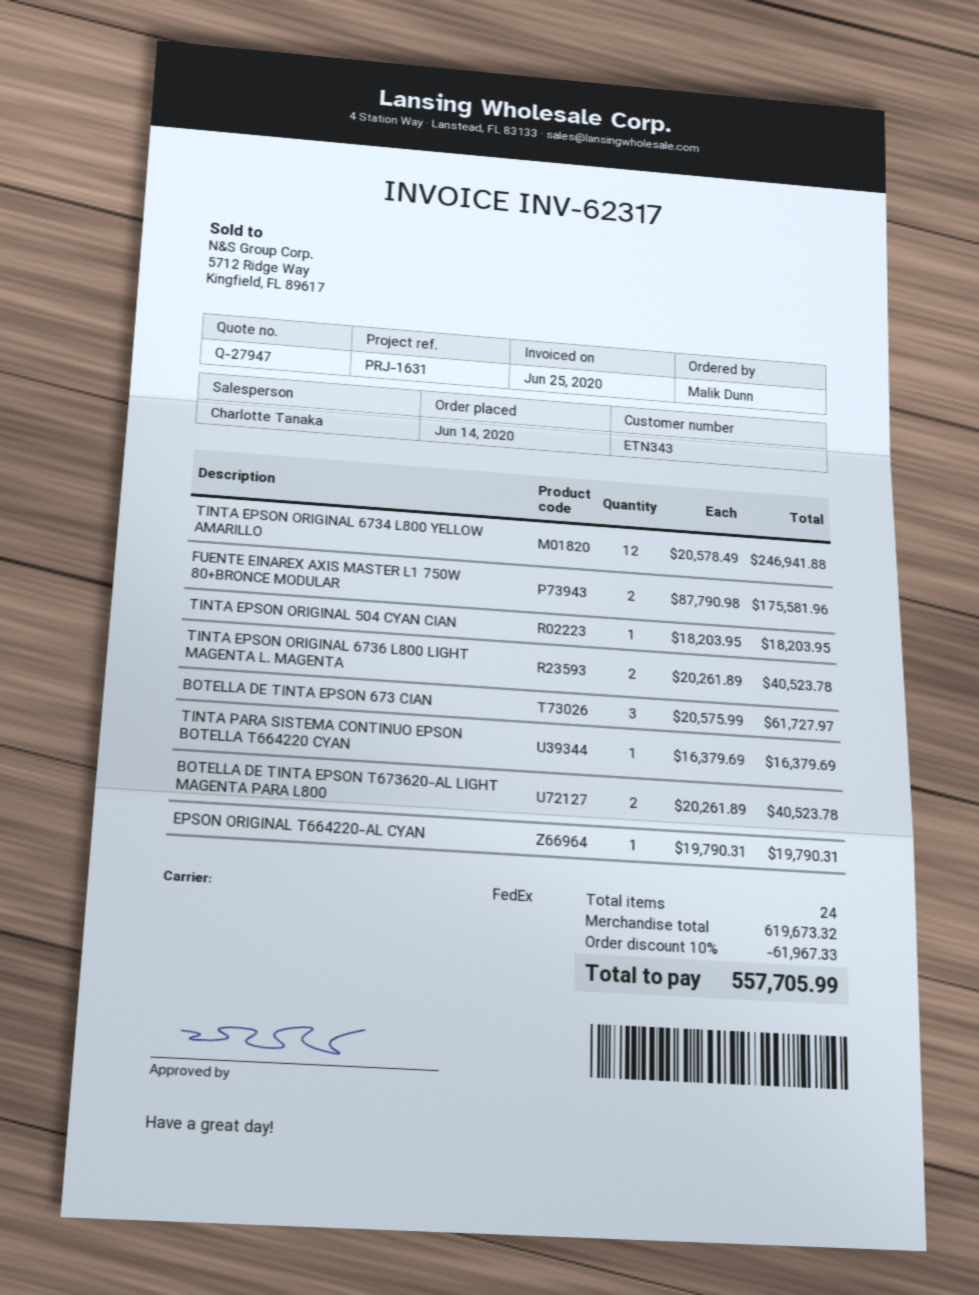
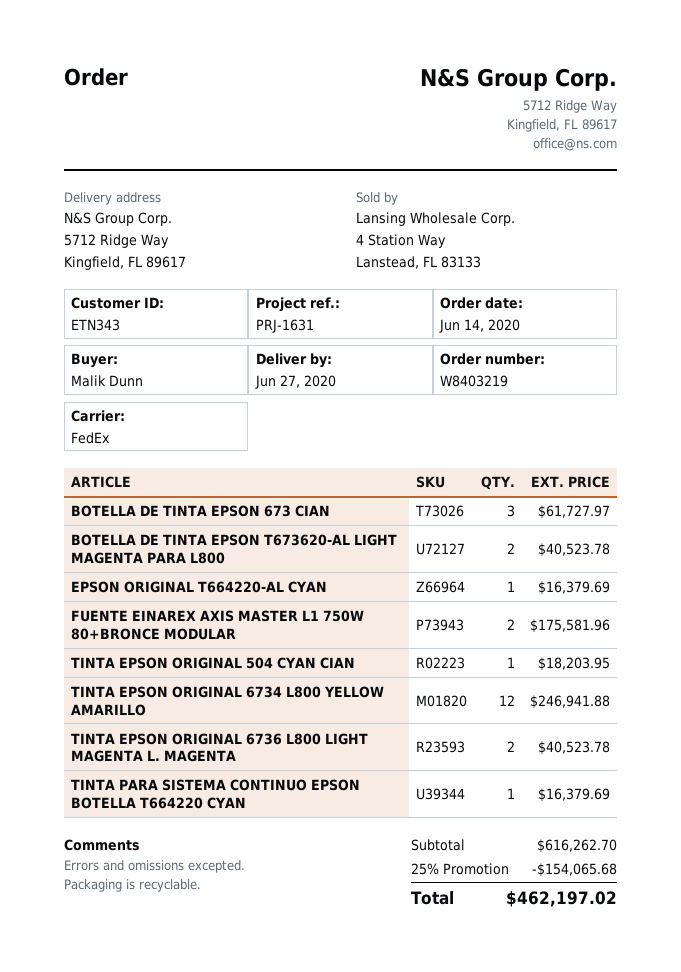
EPSON ORIGINAL T664220-AL CYAN: 1 for 19790.31 -> 1 for 16379.69
subtotal: 619673.32 -> 616262.70
discount: 10% = 61967.33 -> 25% = 154065.68
total: 557705.99 -> 462197.02

